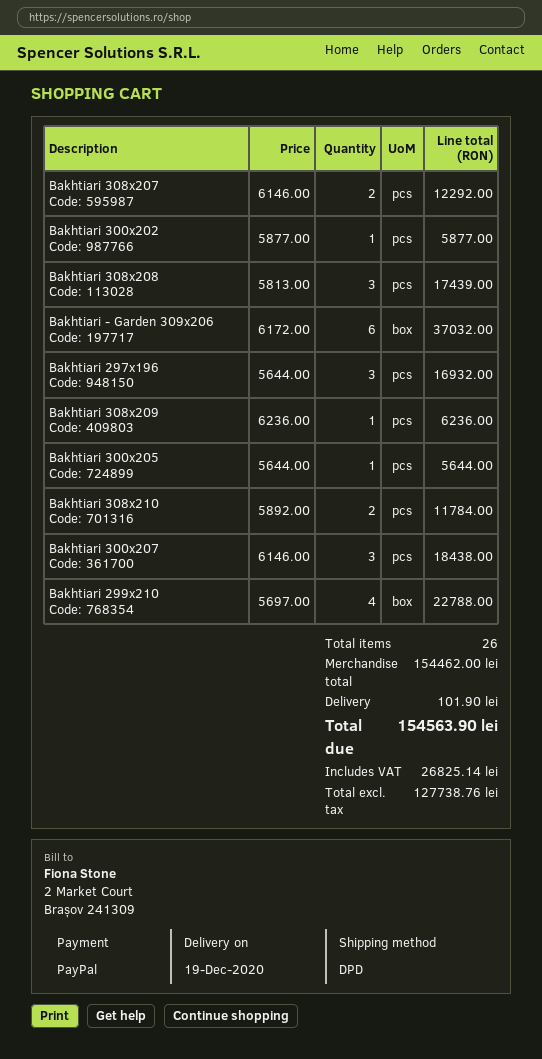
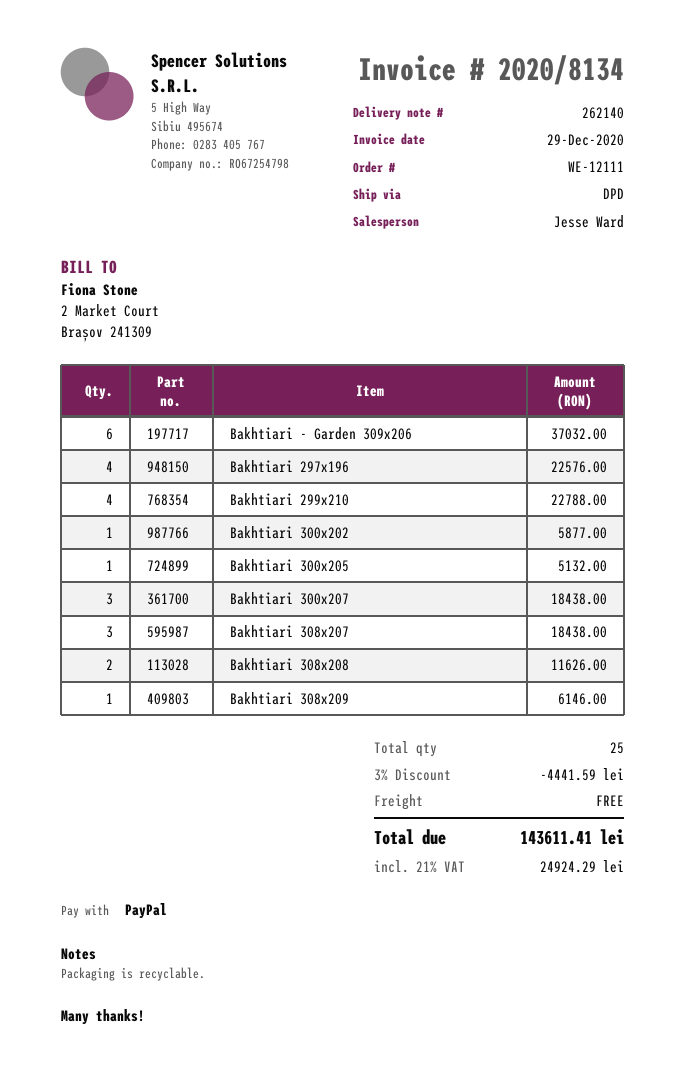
Bakhtiari 308x207: 2 for 12292.00 -> 3 for 18438.00
Bakhtiari 308x208: 3 for 17439.00 -> 2 for 11626.00
Bakhtiari 297x196: 3 for 16932.00 -> 4 for 22576.00
Bakhtiari 308x209: 1 for 6236.00 -> 1 for 6146.00
Bakhtiari 300x205: 1 for 5644.00 -> 1 for 5132.00
Bakhtiari 308x210: 2 for 11784.00 -> none
total quantity: 26 -> 25
discount: none -> 3% = 4441.59
shipping: 101.90 -> 0.00
tax: 26825.14 -> 24924.29
total: 154563.90 -> 143611.41

